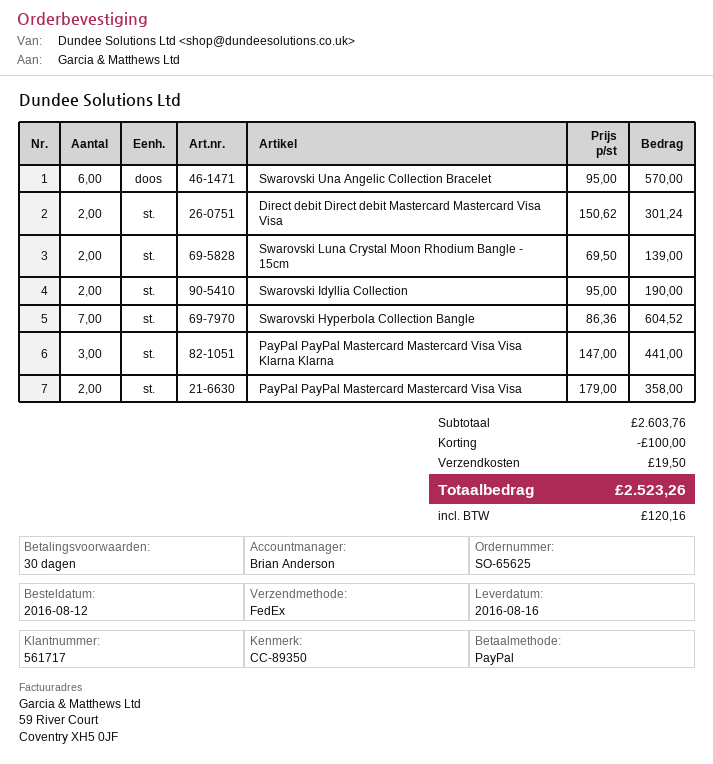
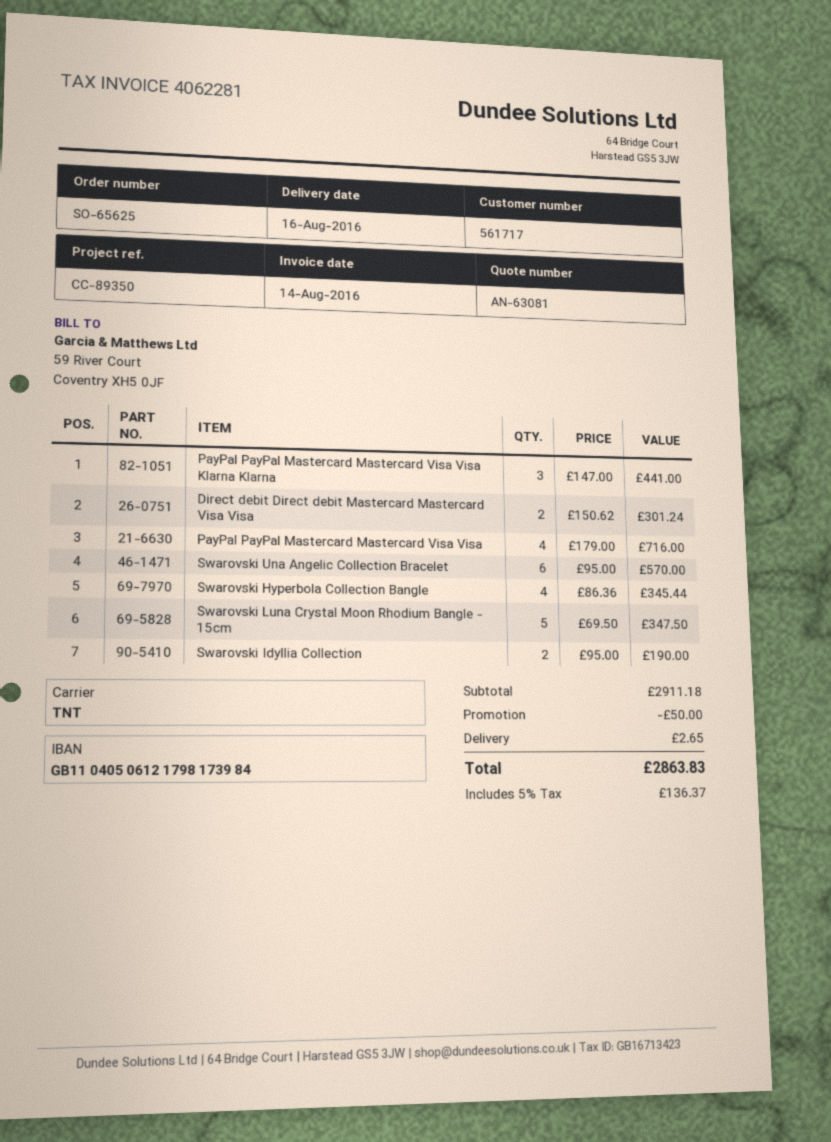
shipping method: FedEx -> TNT
Swarovski Luna Crystal Moon Rhodium Bangle - 15cm: 2 x 69.50 = 139.00 -> 5 x 69.50 = 347.50
Swarovski Hyperbola Collection Bangle: 7 x 86.36 = 604.52 -> 4 x 86.36 = 345.44
PayPal PayPal Mastercard Mastercard Visa Visa: 2 x 179.00 = 358.00 -> 4 x 179.00 = 716.00
subtotal: 2603.76 -> 2911.18
discount: 100.00 -> 50.00
shipping: 19.50 -> 2.65
tax: 120.16 -> 136.37
total: 2523.26 -> 2863.83

